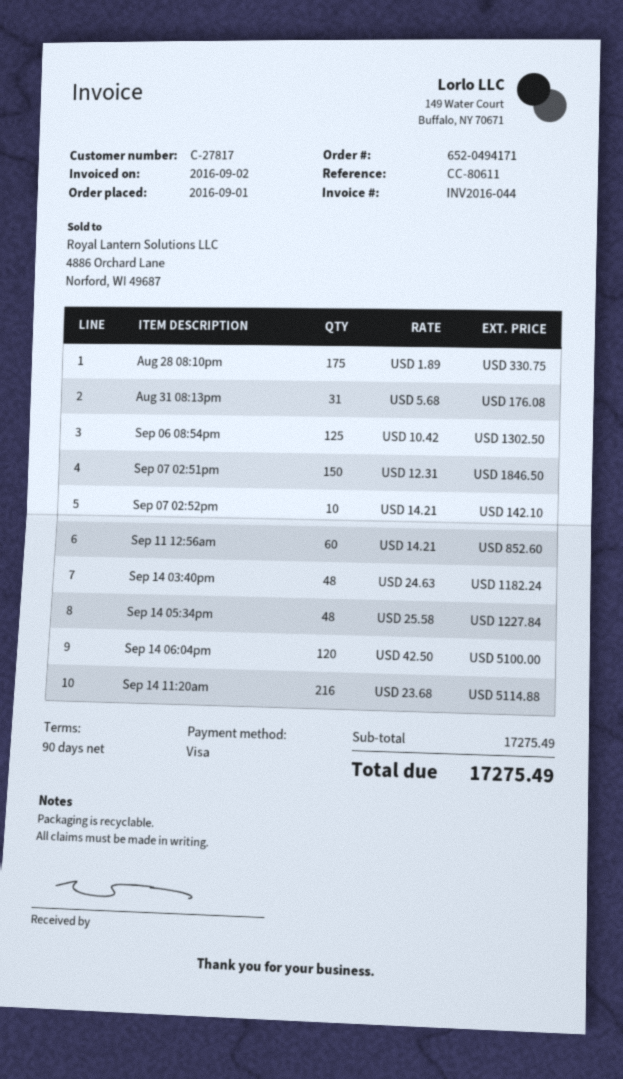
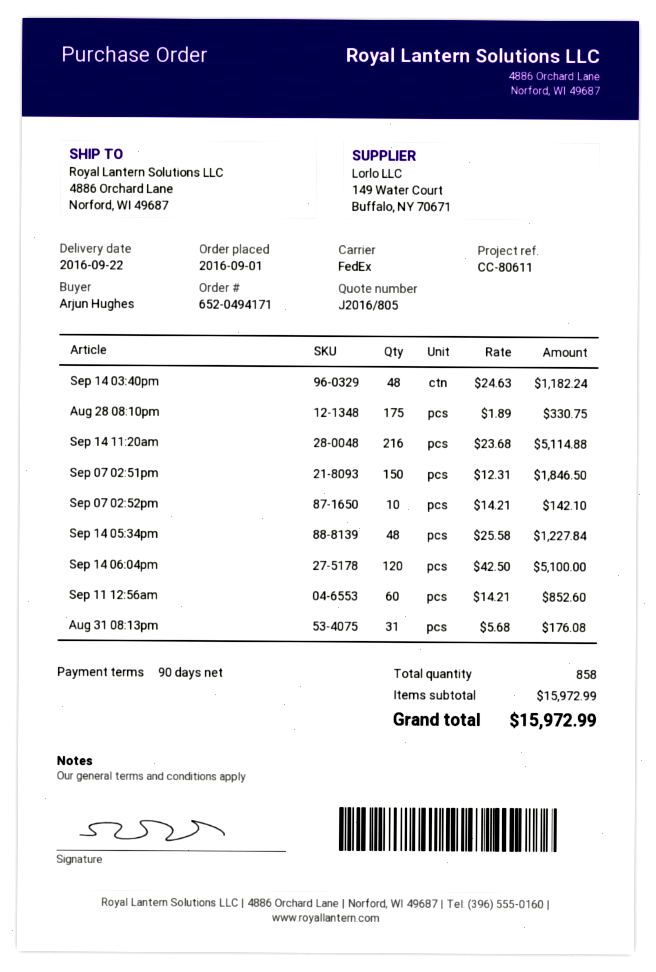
Sep 06 08:54pm: 125 x 10.42 = 1302.50 -> none
subtotal: 17275.49 -> 15972.99
total: 17275.49 -> 15972.99

